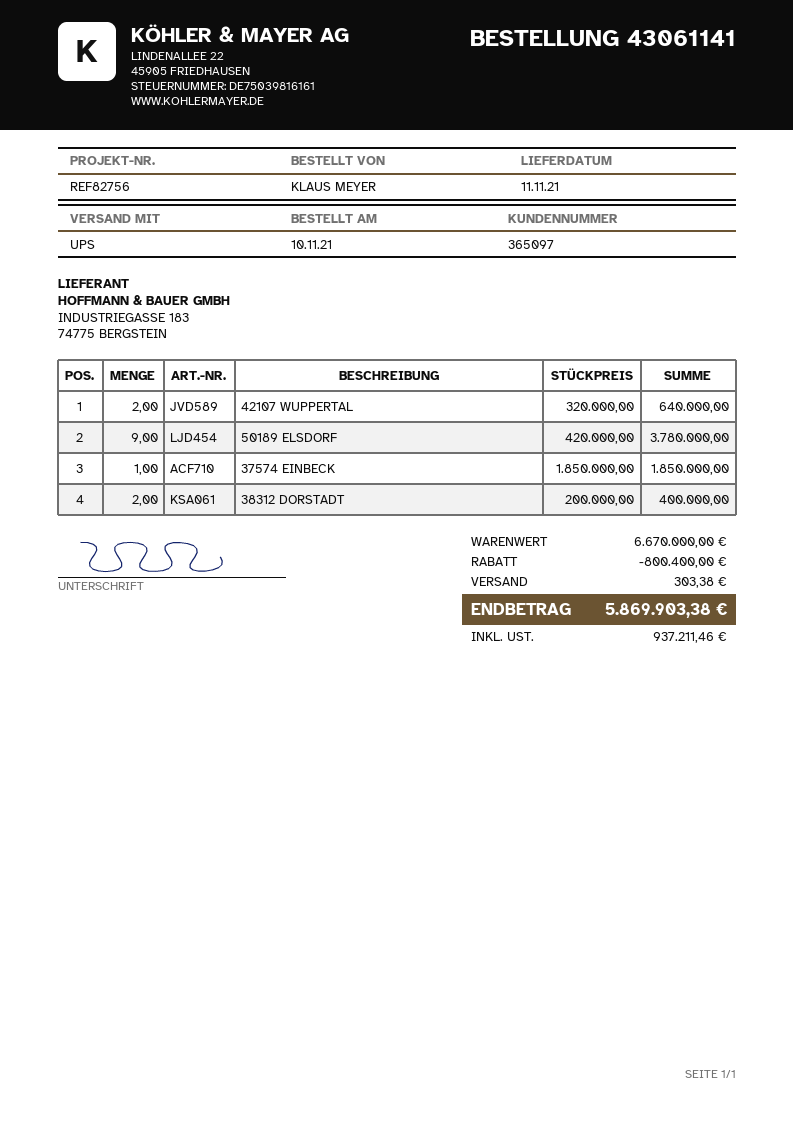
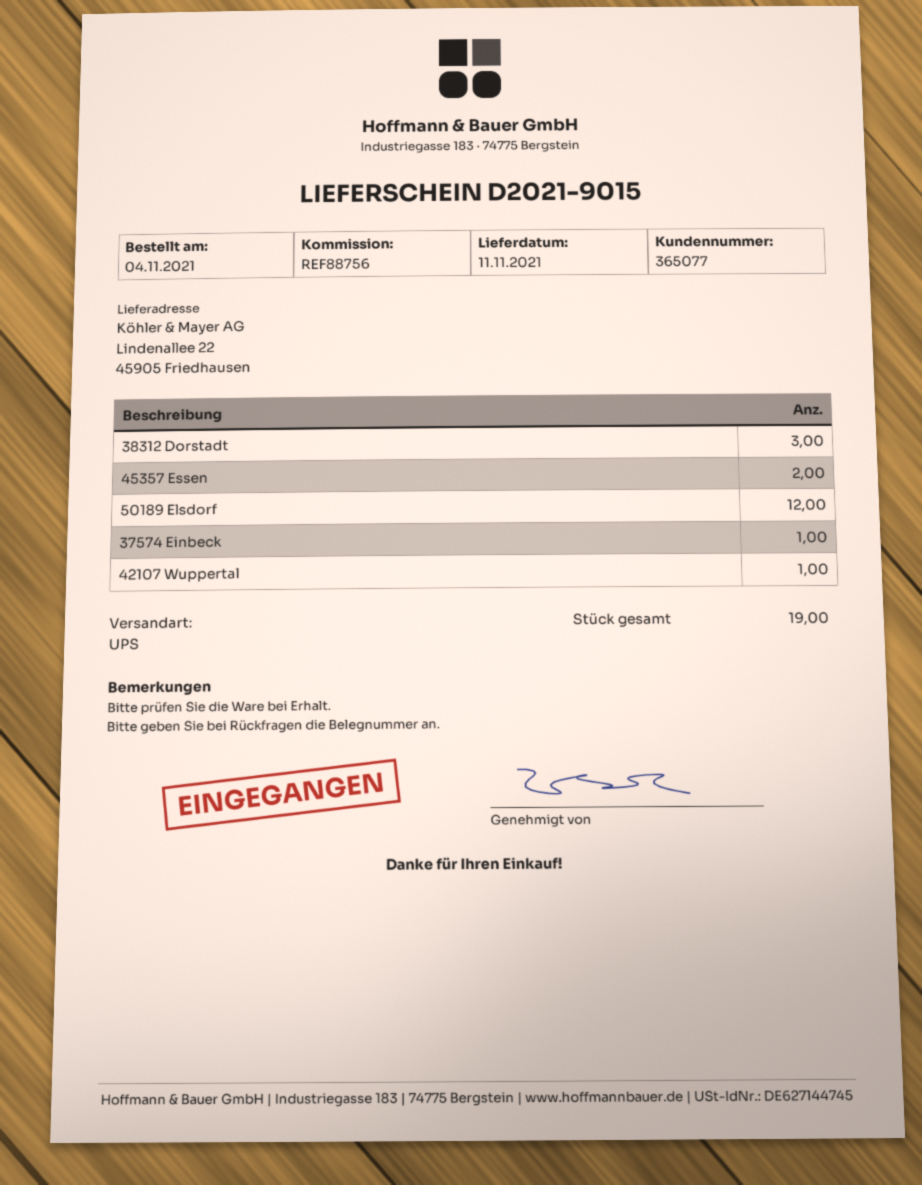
order date: 2021-11-10 -> 2021-11-04
customer number: 365097 -> 365077
reference: REF82756 -> REF88756
42107 WUPPERTAL: 2 -> 1
50189 ELSDORF: 9 -> 12
38312 DORSTADT: 2 -> 3
45357 Essen: none -> 2

